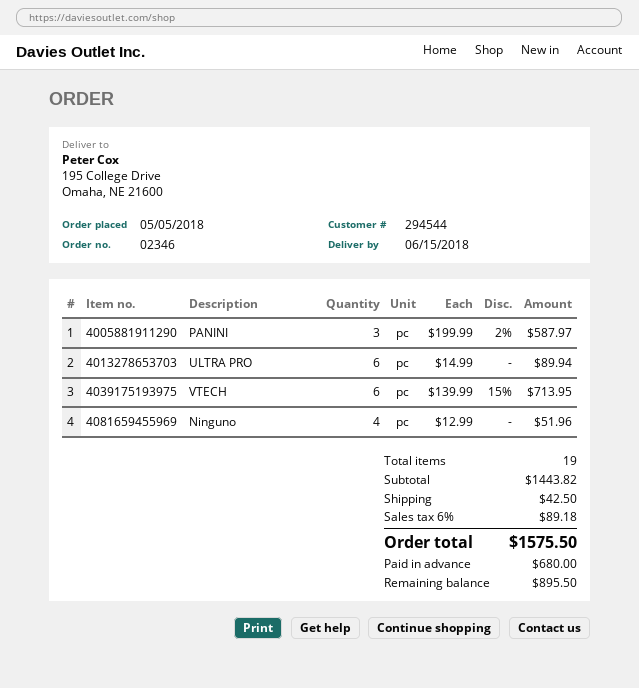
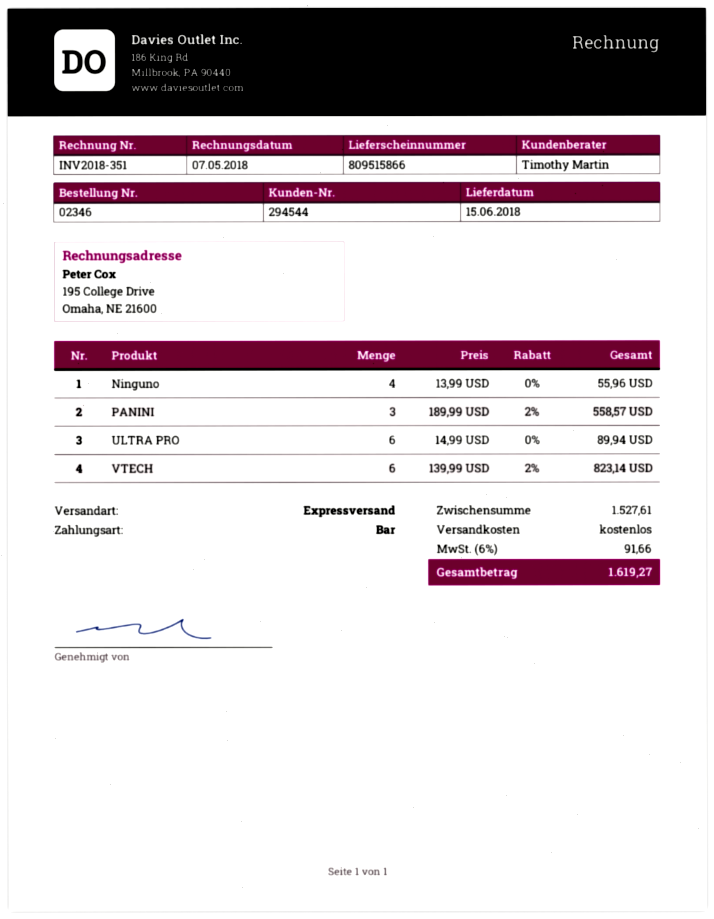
PANINI: 3 x 199.99 - 2% = 587.97 -> 3 x 189.99 - 2% = 558.57
VTECH: 6 x 139.99 - 15% = 713.95 -> 6 x 139.99 - 2% = 823.14
Ninguno: 4 x 12.99 = 51.96 -> 4 x 13.99 = 55.96
subtotal: 1443.82 -> 1527.61
shipping: 42.50 -> 0.00
tax: 6% = 89.18 -> 6% = 91.66
total: 1575.50 -> 1619.27

